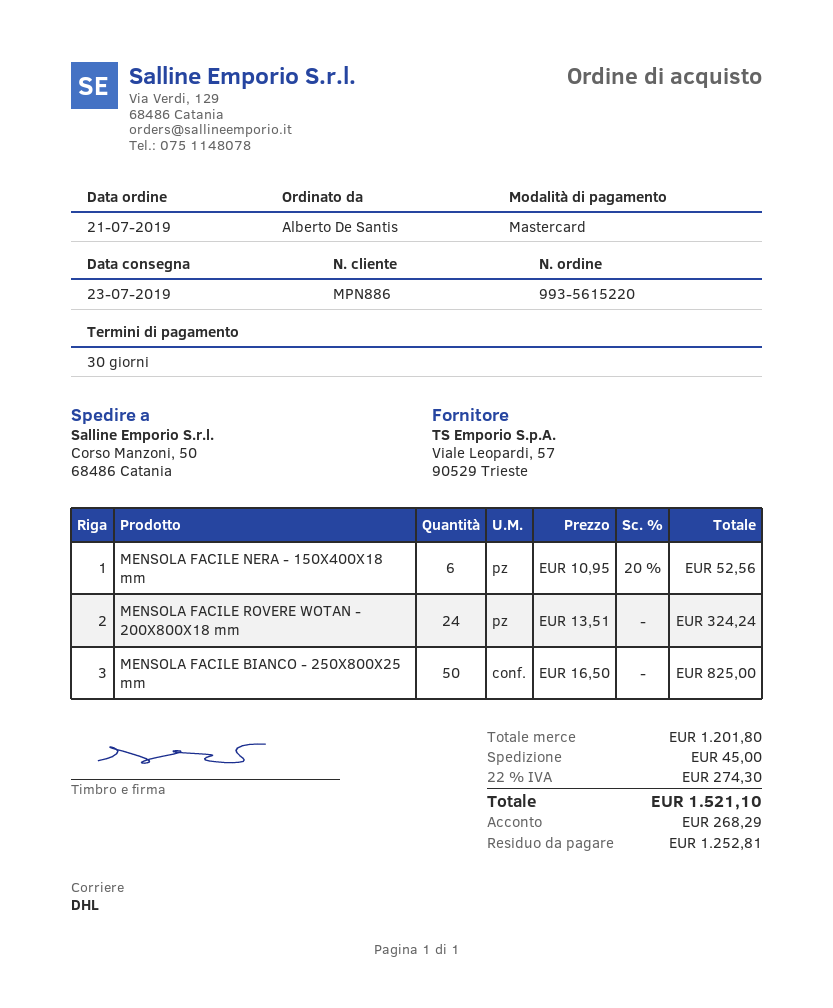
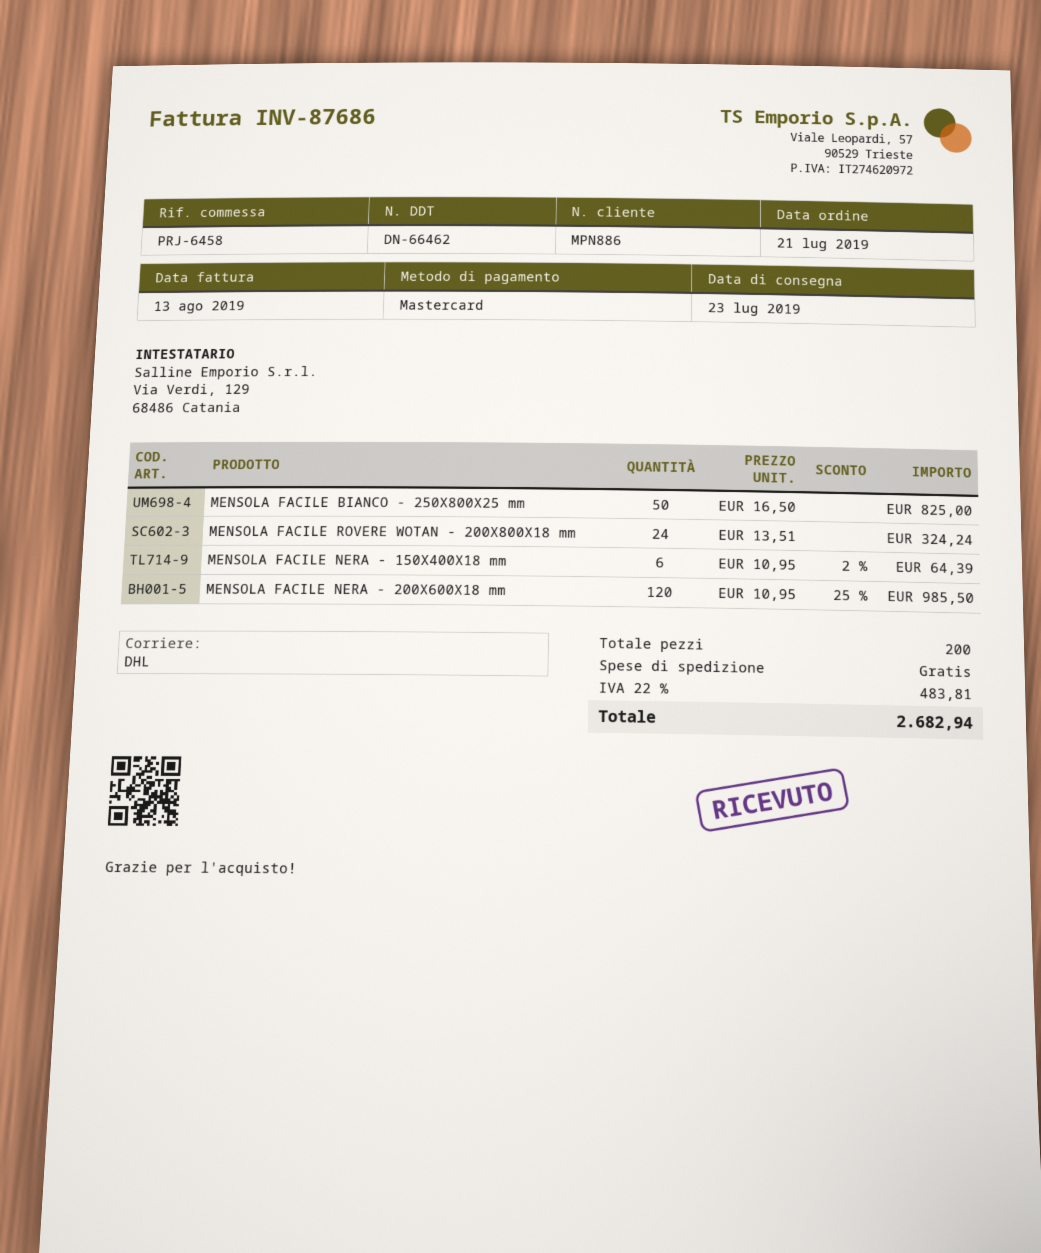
MENSOLA FACILE NERA - 150X400X18 mm: 6 x 10.95 - 20% = 52.56 -> 6 x 10.95 - 2% = 64.39
MENSOLA FACILE NERA - 200X600X18 mm: none -> 120 x 10.95 - 25% = 985.50
shipping: 45.00 -> 0.00
tax: 22% = 274.30 -> 22% = 483.81
total: 1521.10 -> 2682.94

